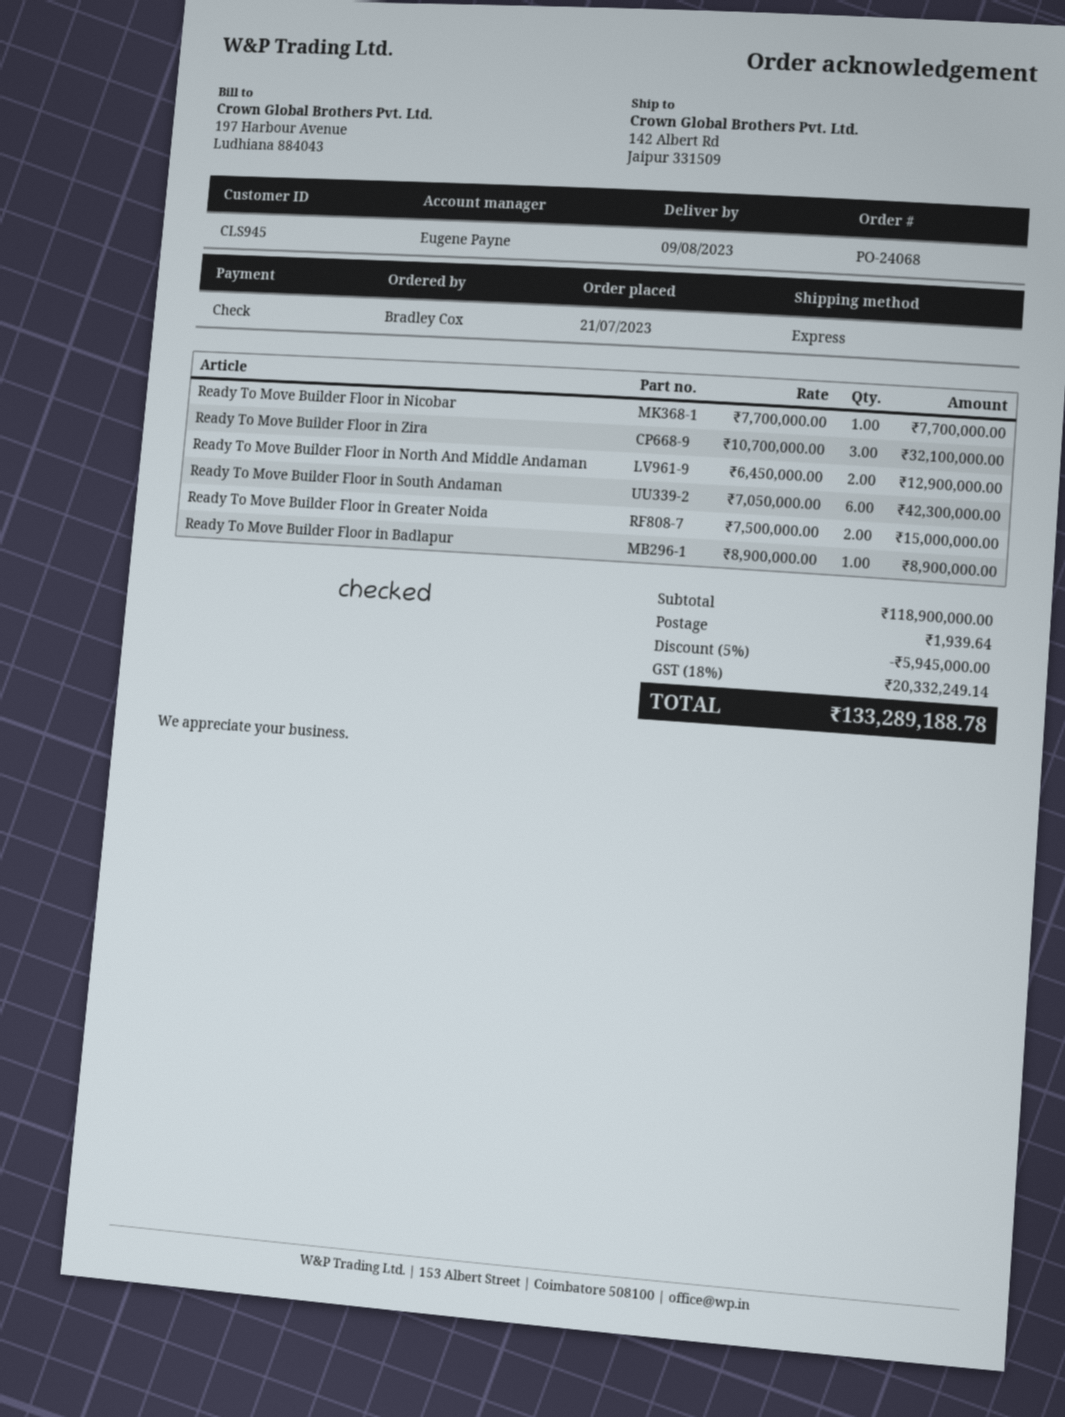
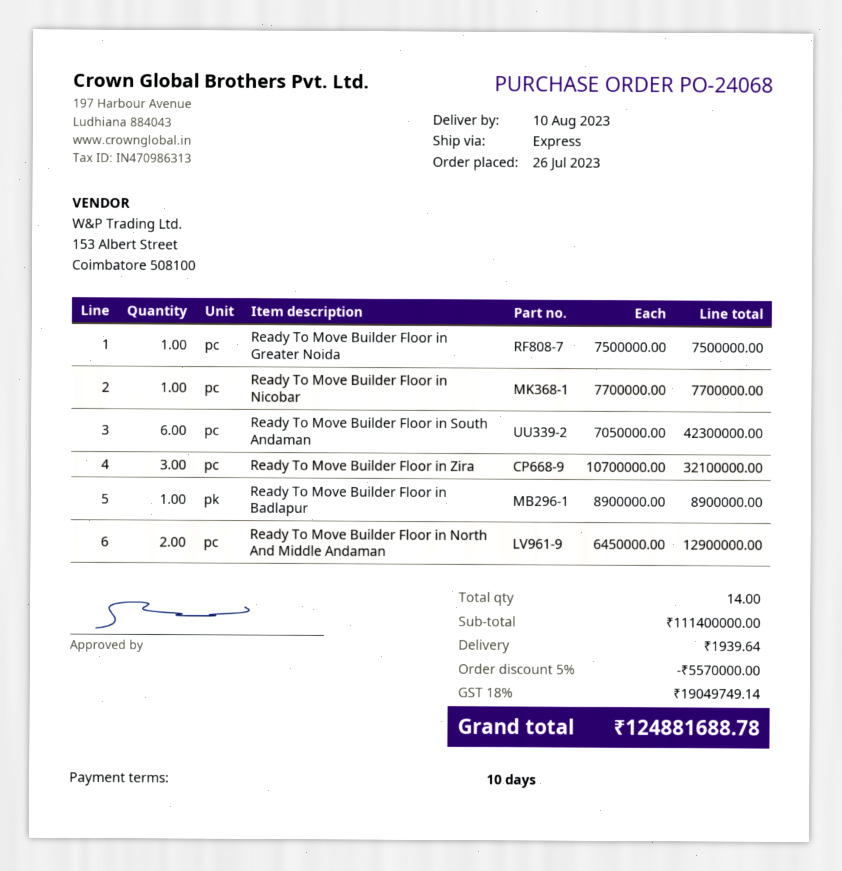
order date: 2023-07-21 -> 2023-07-26
delivery date: 2023-08-09 -> 2023-08-10
Ready To Move Builder Floor in Greater Noida: 2 x 7500000.00 = 15000000.00 -> 1 x 7500000.00 = 7500000.00
subtotal: 118900000.00 -> 111400000.00
discount: 5% = 5945000.00 -> 5% = 5570000.00
tax: 18% = 20332249.14 -> 18% = 19049749.14
total: 133289188.78 -> 124881688.78

